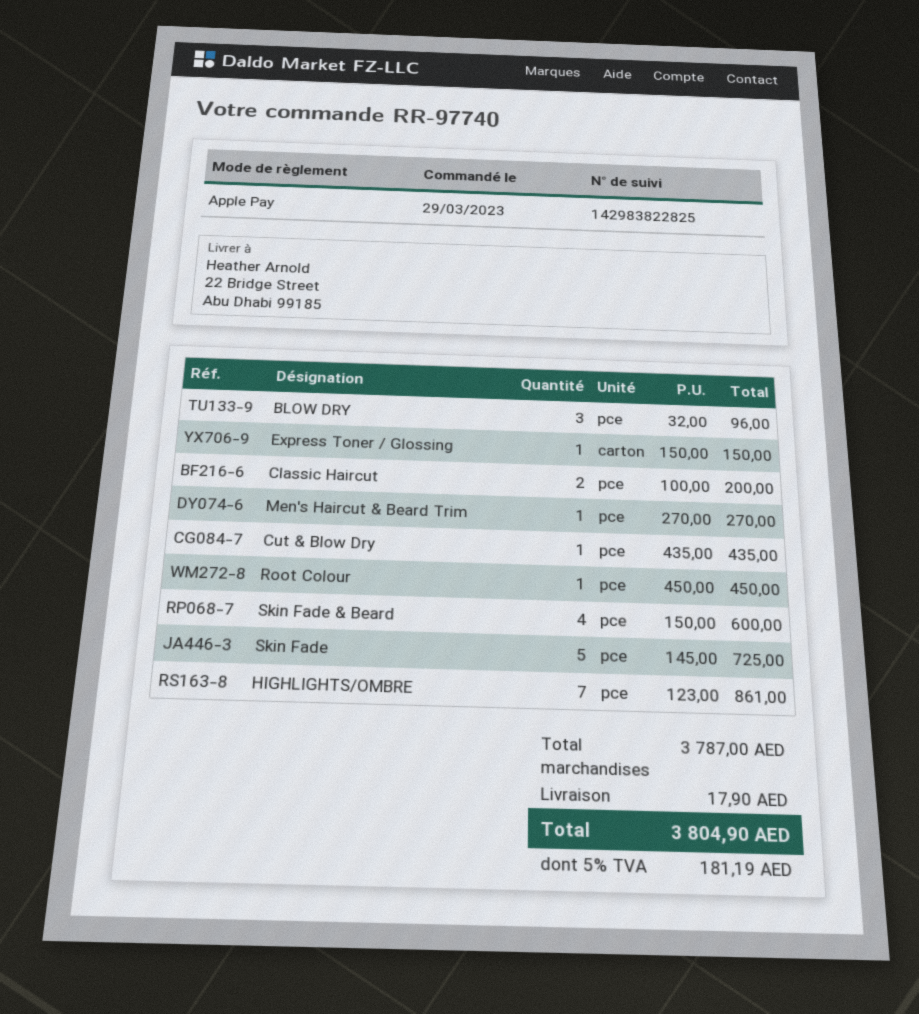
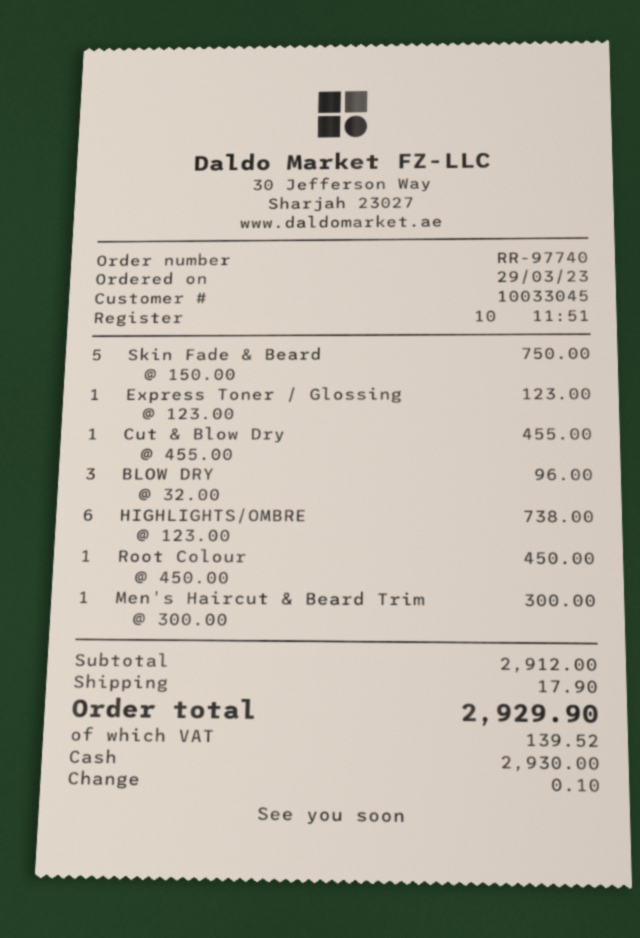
payment method: Apple Pay -> cash
Express Toner / Glossing: 1 x 150.00 = 150.00 -> 1 x 123.00 = 123.00
Classic Haircut: 2 x 100.00 = 200.00 -> none
Men's Haircut & Beard Trim: 1 x 270.00 = 270.00 -> 1 x 300.00 = 300.00
Cut & Blow Dry: 1 x 435.00 = 435.00 -> 1 x 455.00 = 455.00
Skin Fade & Beard: 4 x 150.00 = 600.00 -> 5 x 150.00 = 750.00
Skin Fade: 5 x 145.00 = 725.00 -> none
HIGHLIGHTS/OMBRE: 7 x 123.00 = 861.00 -> 6 x 123.00 = 738.00
subtotal: 3787.00 -> 2912.00
tax: 181.19 -> 139.52
total: 3804.90 -> 2929.90

